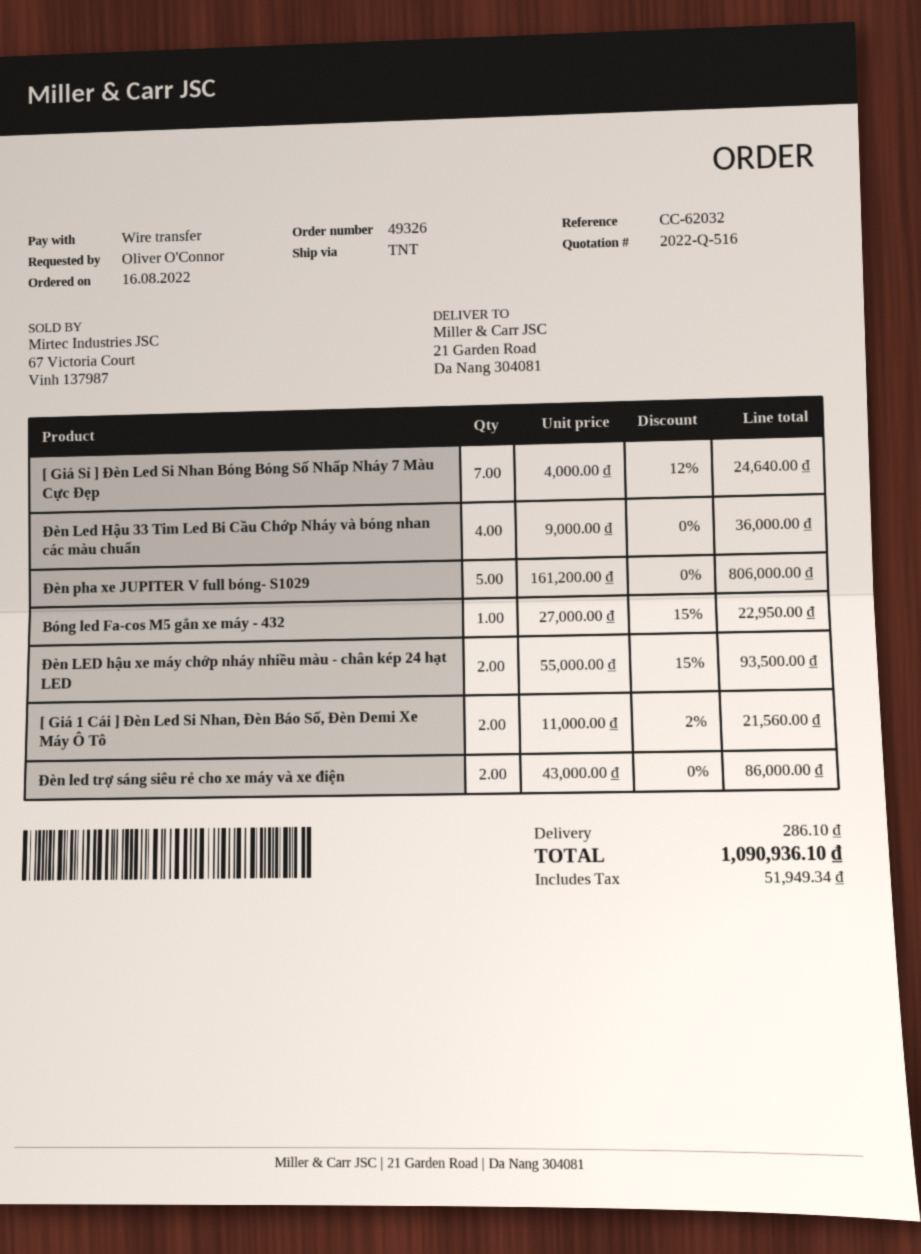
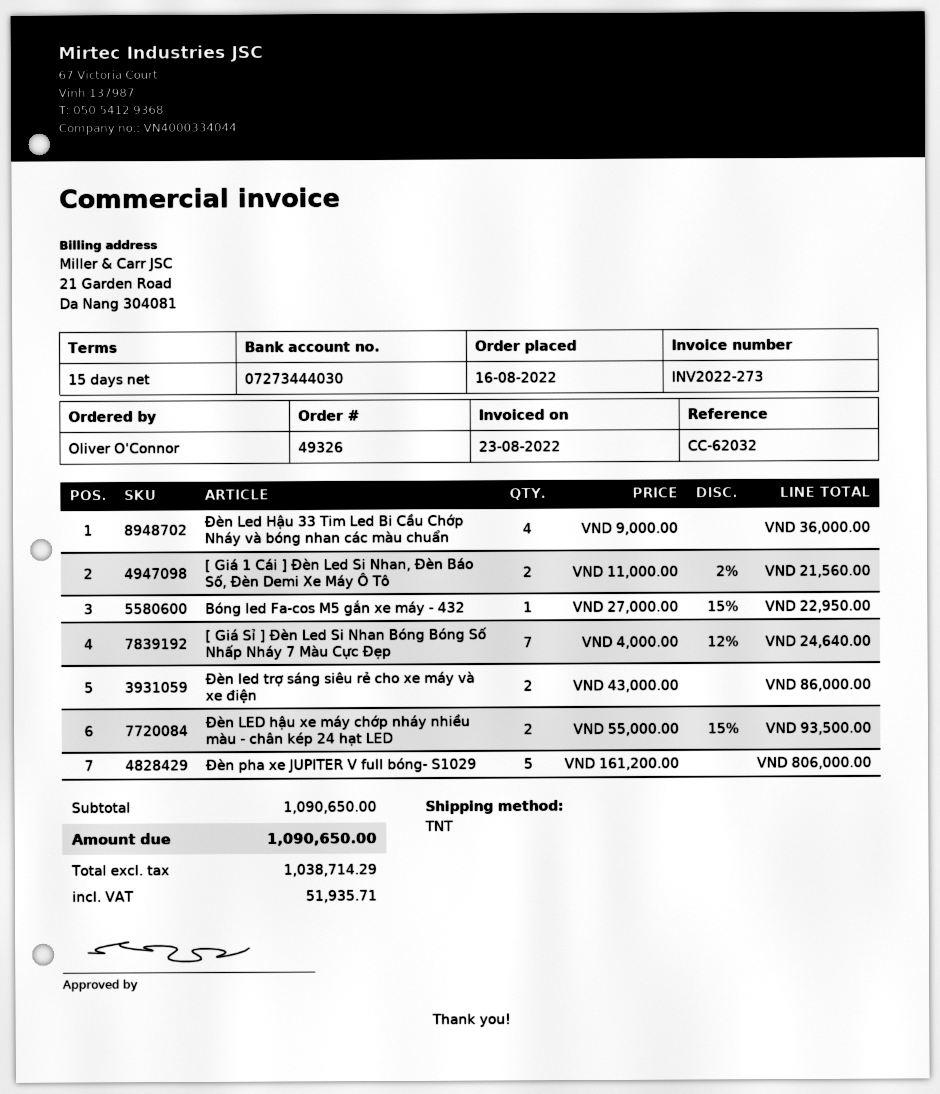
shipping: 286.10 -> none
tax: 51949.34 -> 51935.71
total: 1090936.10 -> 1090650.00

